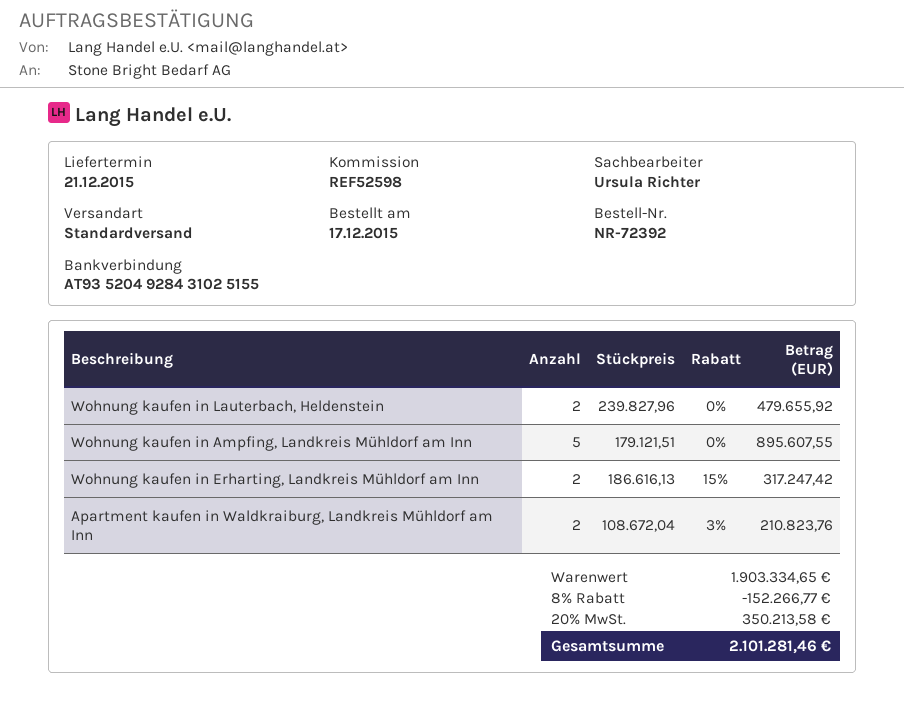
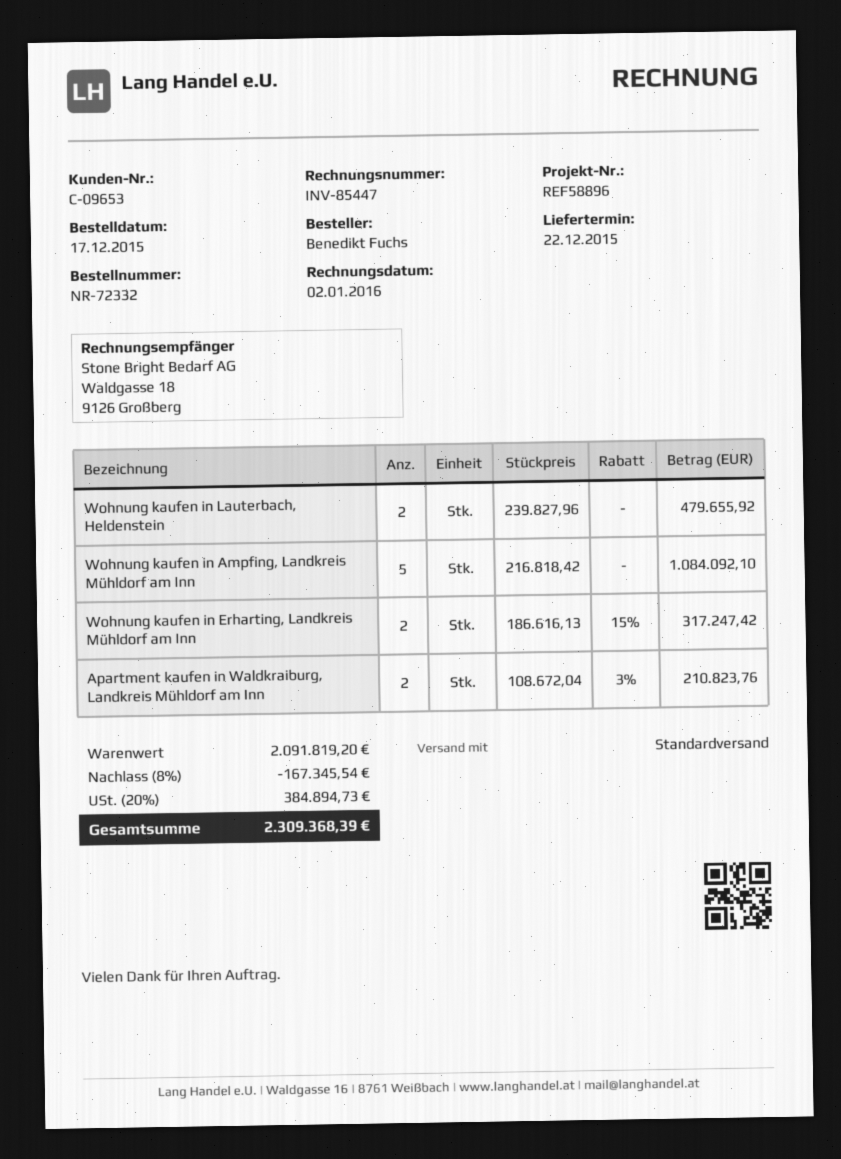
order number: NR-72392 -> NR-72332
delivery date: 2015-12-21 -> 2015-12-22
reference: REF52598 -> REF58896
Wohnung kaufen in Ampfing, Landkreis Mühldorf am Inn: 5 x 179121.51 = 895607.55 -> 5 x 216818.42 = 1084092.10
subtotal: 1903334.65 -> 2091819.20
discount: 8% = 152266.77 -> 8% = 167345.54
tax: 20% = 350213.58 -> 20% = 384894.73
total: 2101281.46 -> 2309368.39

